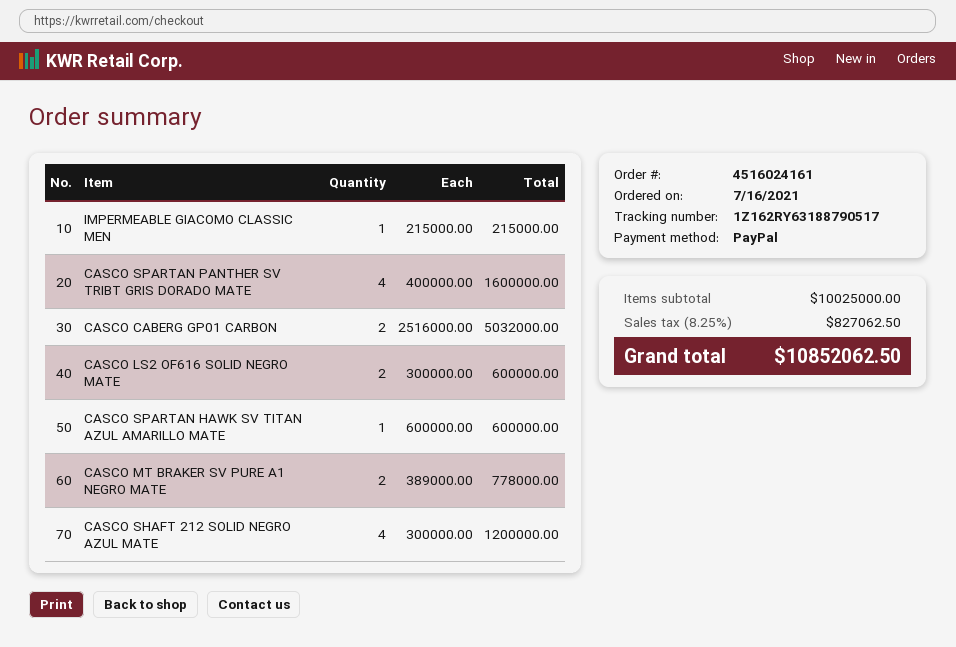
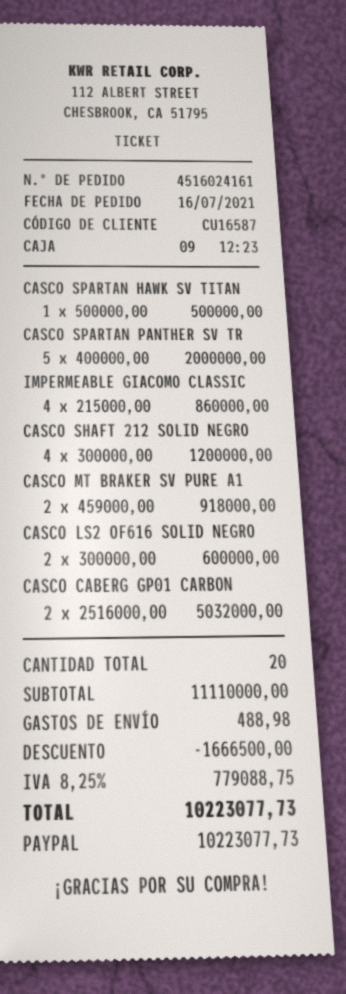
IMPERMEABLE GIACOMO CLASSIC MEN: 1 x 215000.00 = 215000.00 -> 4 x 215000.00 = 860000.00
CASCO SPARTAN PANTHER SV TRIBT GRIS DORADO MATE: 4 x 400000.00 = 1600000.00 -> 5 x 400000.00 = 2000000.00
CASCO SPARTAN HAWK SV TITAN AZUL AMARILLO MATE: 1 x 600000.00 = 600000.00 -> 1 x 500000.00 = 500000.00
CASCO MT BRAKER SV PURE A1 NEGRO MATE: 2 x 389000.00 = 778000.00 -> 2 x 459000.00 = 918000.00
subtotal: 10025000.00 -> 11110000.00
discount: none -> 1666500.00
shipping: none -> 488.98
tax: 8.25% = 827062.50 -> 8.25% = 779088.75
total: 10852062.50 -> 10223077.73

